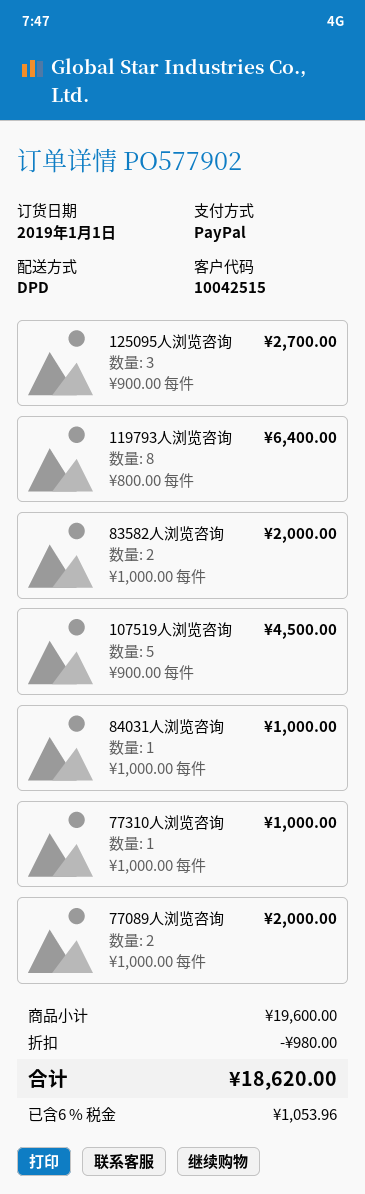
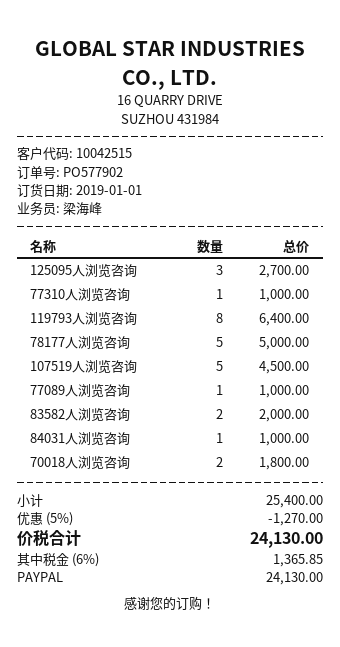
77089人浏览咨询: 2 for 2000.00 -> 1 for 1000.00
78177人浏览咨询: none -> 5 for 5000.00
70018人浏览咨询: none -> 2 for 1800.00
subtotal: 19600.00 -> 25400.00
discount: 980.00 -> 1270.00
tax: 6% = 1053.96 -> 6% = 1365.85
total: 18620.00 -> 24130.00

